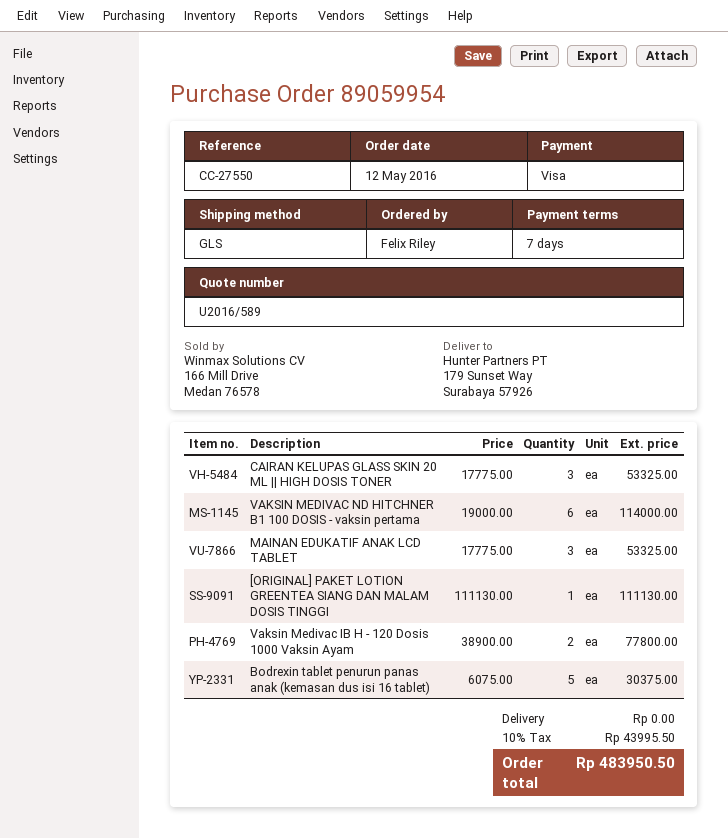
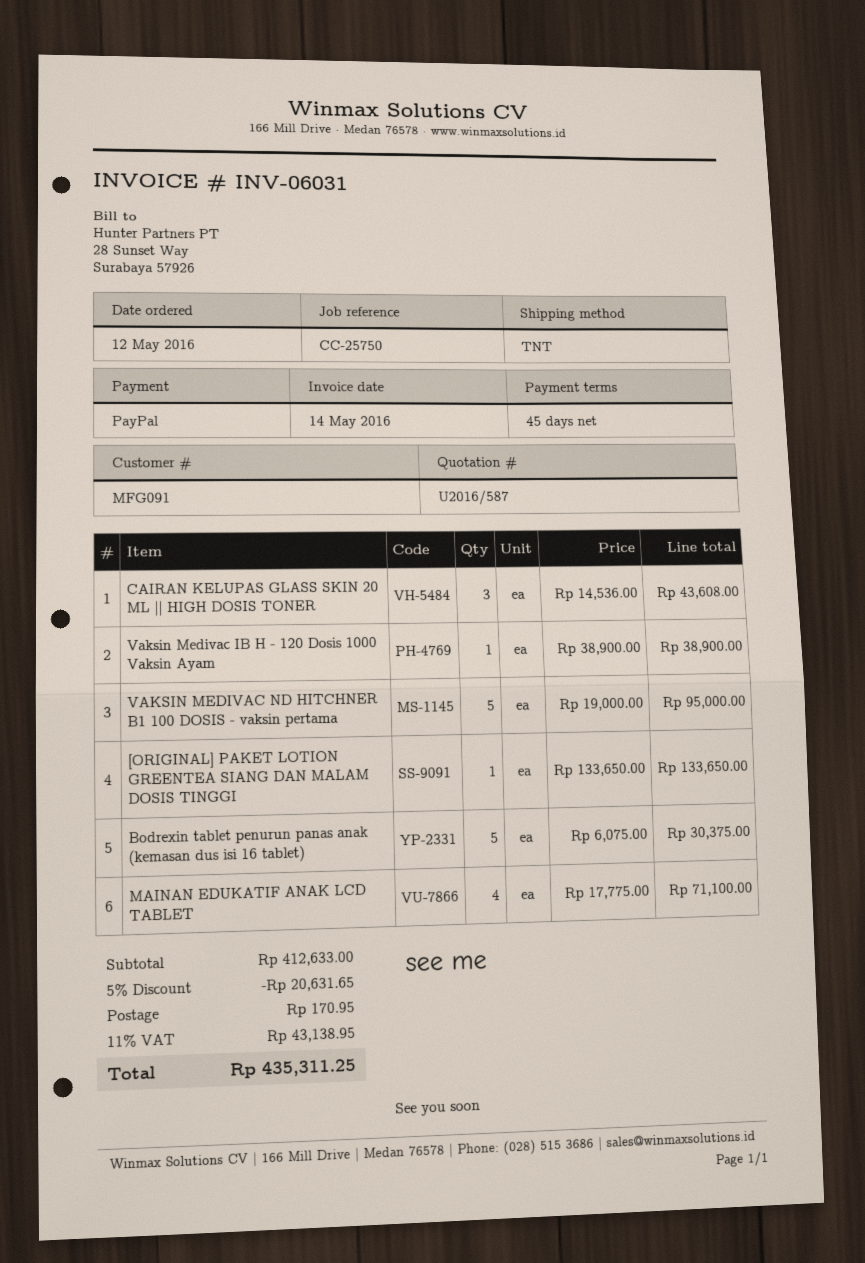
quote number: U2016/589 -> U2016/587
payment terms: 7 days -> 45 days
reference: CC-27550 -> CC-25750
payment method: Visa -> PayPal
shipping method: GLS -> TNT
CAIRAN KELUPAS GLASS SKIN 20 ML || HIGH DOSIS TONER: 3 x 17775.00 = 53325.00 -> 3 x 14536.00 = 43608.00
VAKSIN MEDIVAC ND HITCHNER B1 100 DOSIS - vaksin pertama: 6 x 19000.00 = 114000.00 -> 5 x 19000.00 = 95000.00
MAINAN EDUKATIF ANAK LCD TABLET: 3 x 17775.00 = 53325.00 -> 4 x 17775.00 = 71100.00
[ORIGINAL] PAKET LOTION GREENTEA SIANG DAN MALAM DOSIS TINGGI: 1 x 111130.00 = 111130.00 -> 1 x 133650.00 = 133650.00
Vaksin Medivac IB H - 120 Dosis 1000 Vaksin Ayam: 2 x 38900.00 = 77800.00 -> 1 x 38900.00 = 38900.00
discount: none -> 5% = 20631.65
shipping: 0.00 -> 170.95
tax: 10% = 43995.50 -> 11% = 43138.95
total: 483950.50 -> 435311.25

